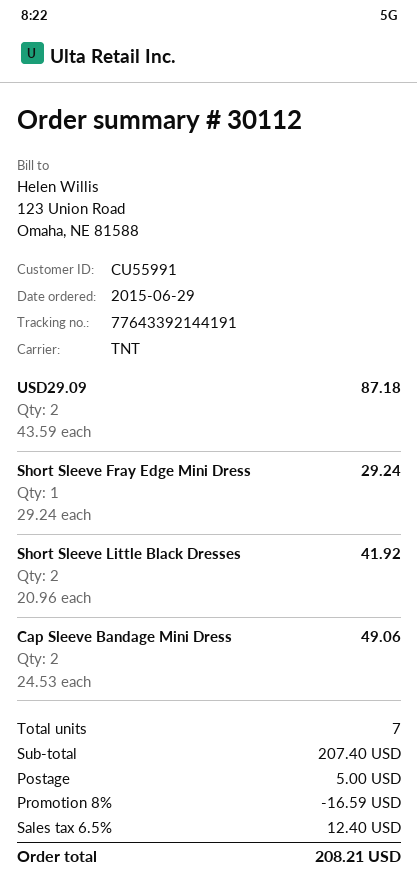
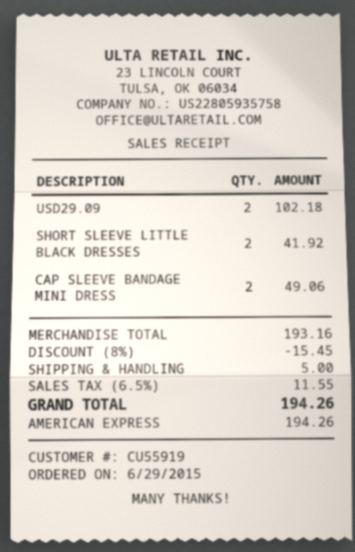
customer number: CU55991 -> CU55919
USD29.09: 2 for 87.18 -> 2 for 102.18
Short Sleeve Fray Edge Mini Dress: 1 for 29.24 -> none
subtotal: 207.40 -> 193.16
discount: 8% = 16.59 -> 8% = 15.45
tax: 6.5% = 12.40 -> 6.5% = 11.55
total: 208.21 -> 194.26

